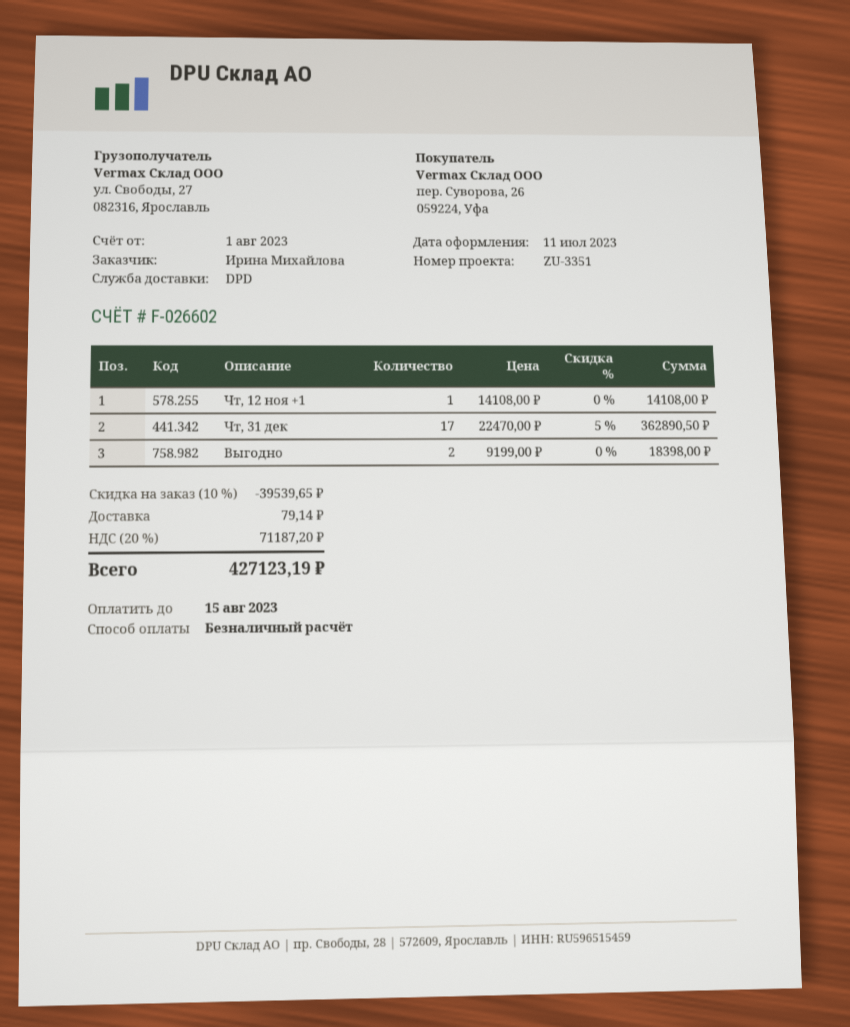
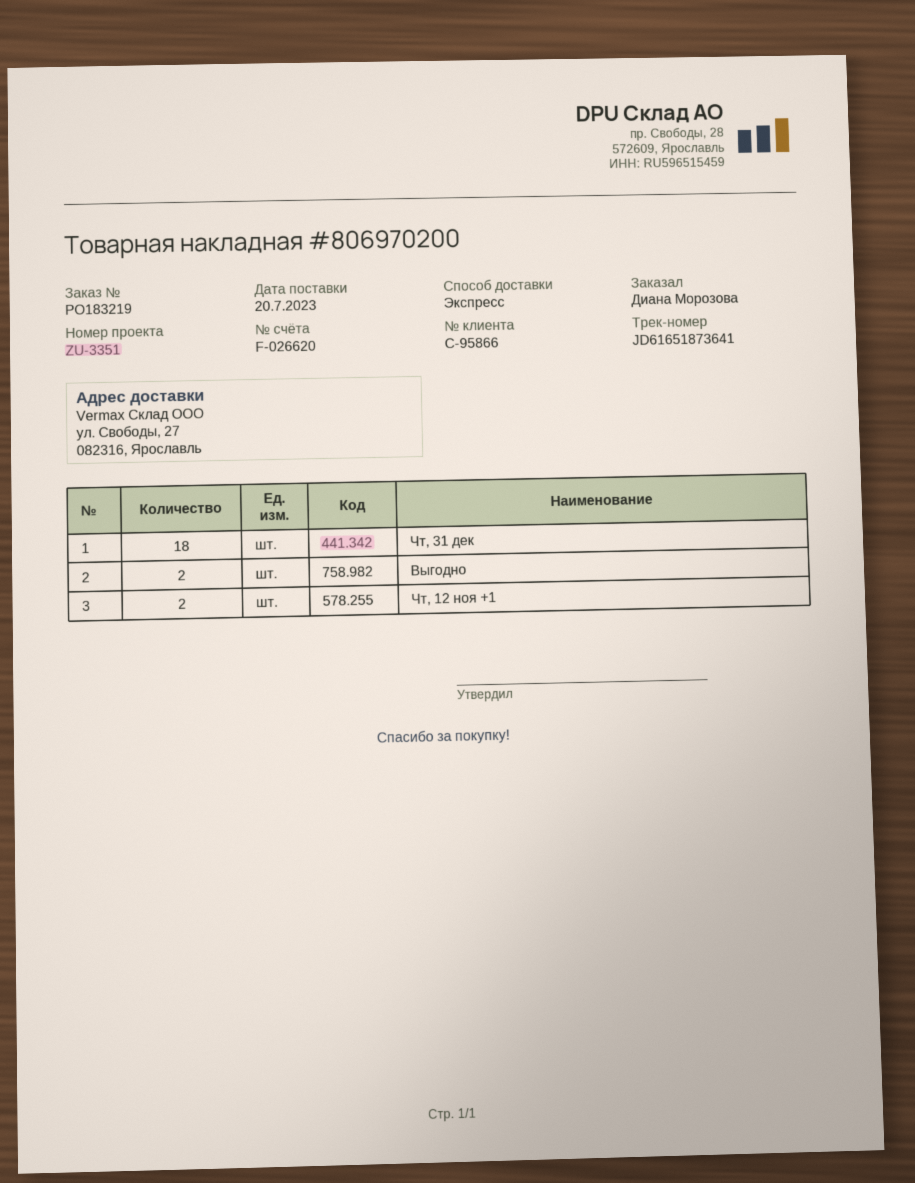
invoice number: F-026602 -> F-026620
ordered by: Ирина Михайлова -> Диана Морозова
shipping method: DPD -> express
Чт, 12 ноя +1: 1 -> 2
Чт, 31 дек: 17 -> 18

